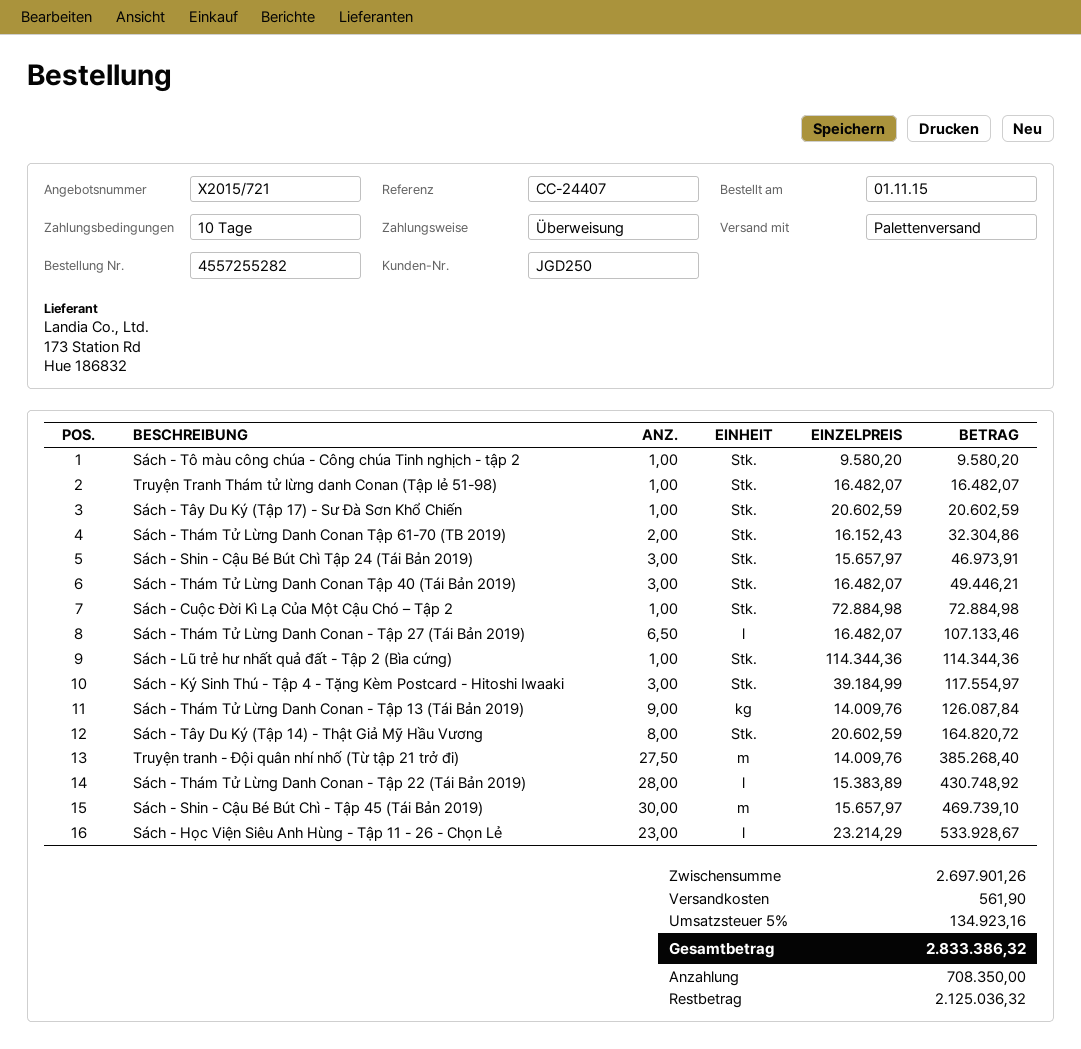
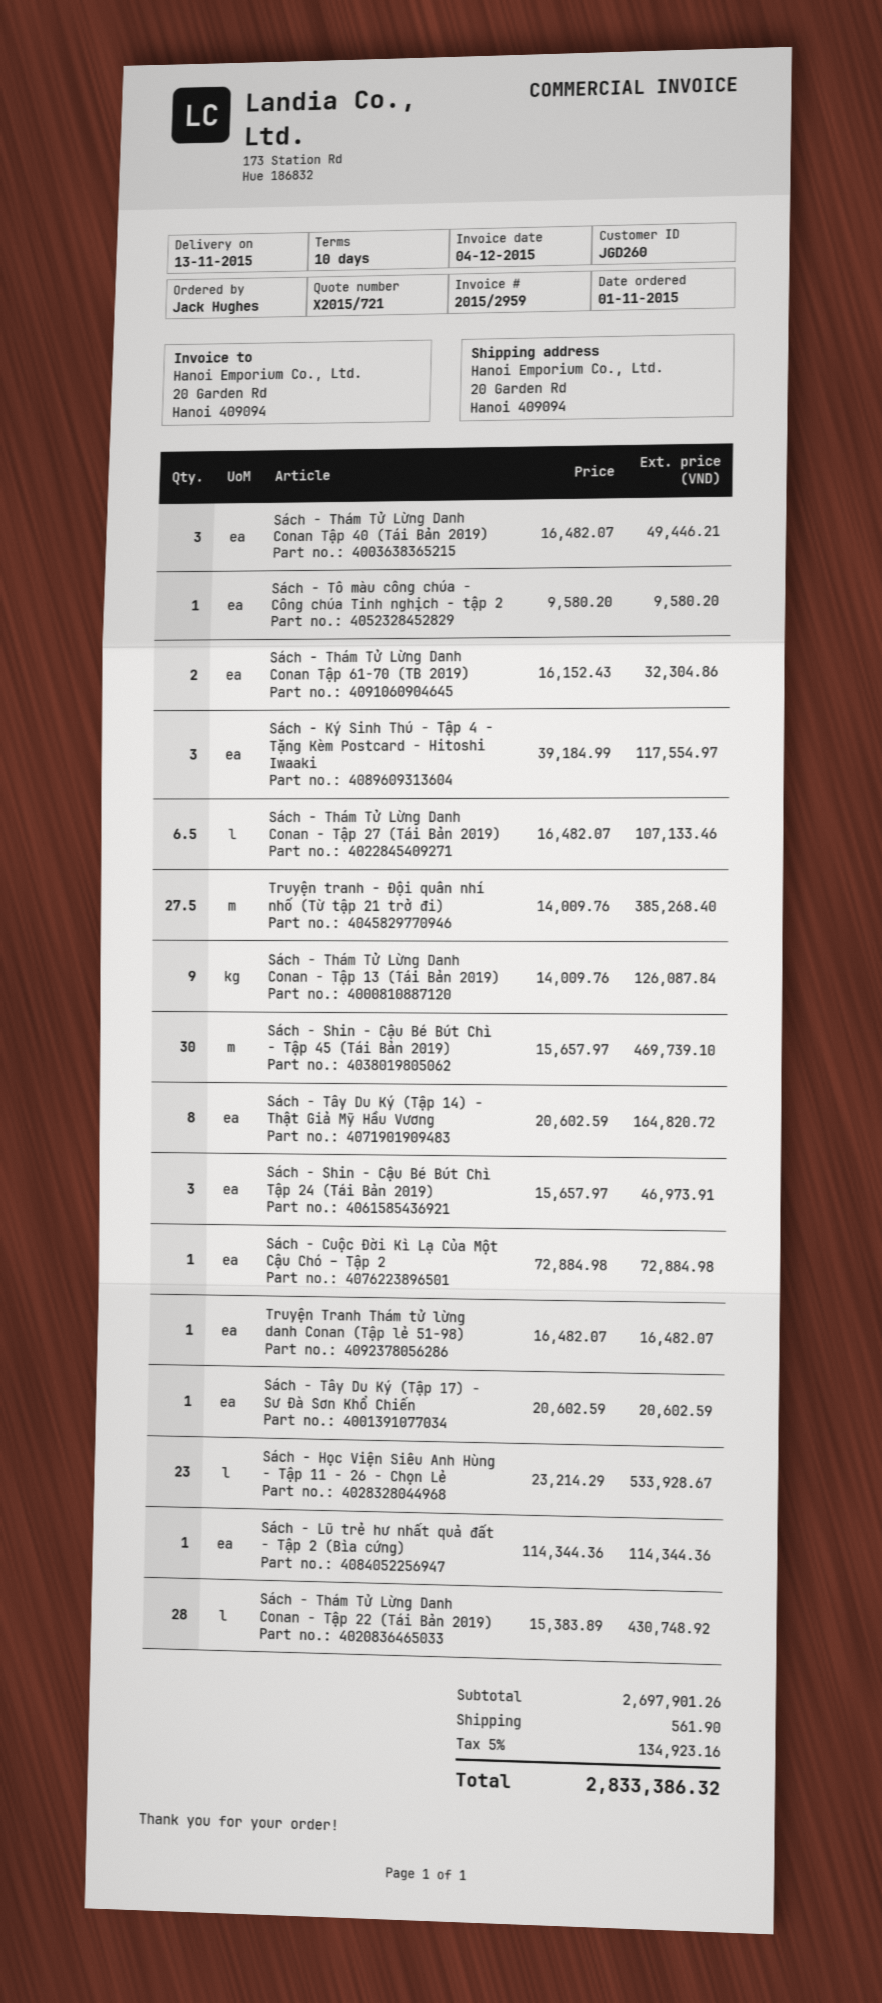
customer number: JGD250 -> JGD260

